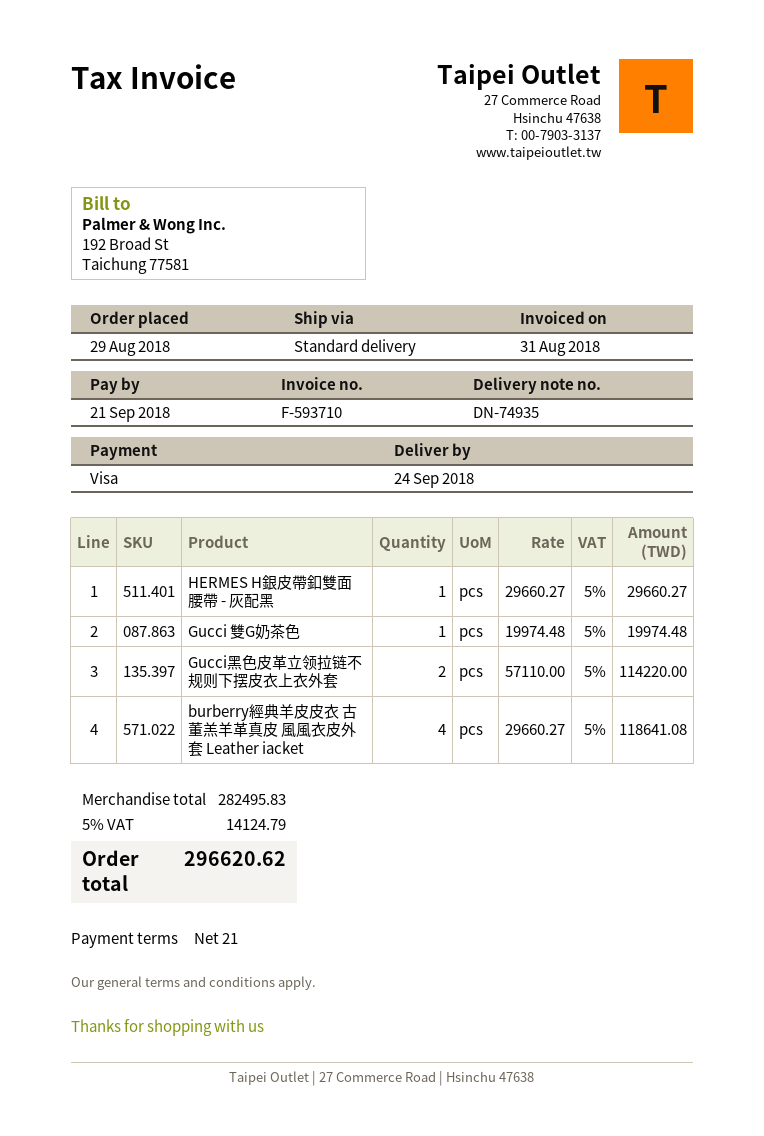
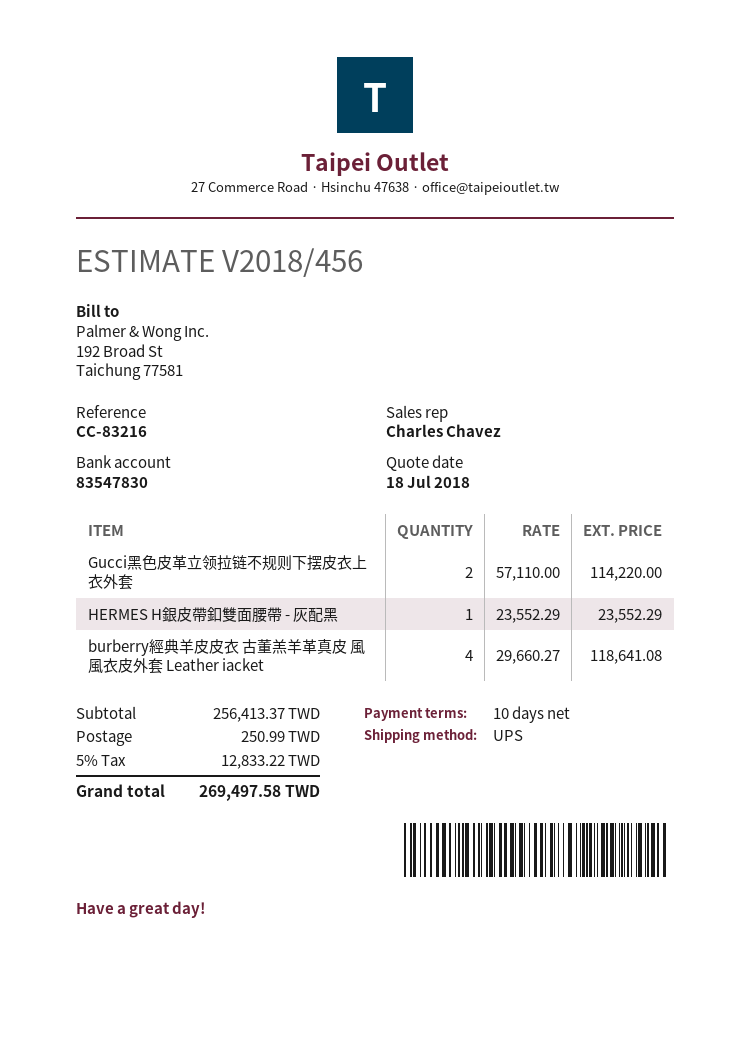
payment terms: 21 days -> 10 days
shipping method: standard -> UPS
HERMES H銀皮帶釦雙面腰帶 - 灰配黑: 1 x 29660.27 = 29660.27 -> 1 x 23552.29 = 23552.29
Gucci 雙G奶茶色: 1 x 19974.48 = 19974.48 -> none
subtotal: 282495.83 -> 256413.37
shipping: none -> 250.99
tax: 5% = 14124.79 -> 5% = 12833.22
total: 296620.62 -> 269497.58

